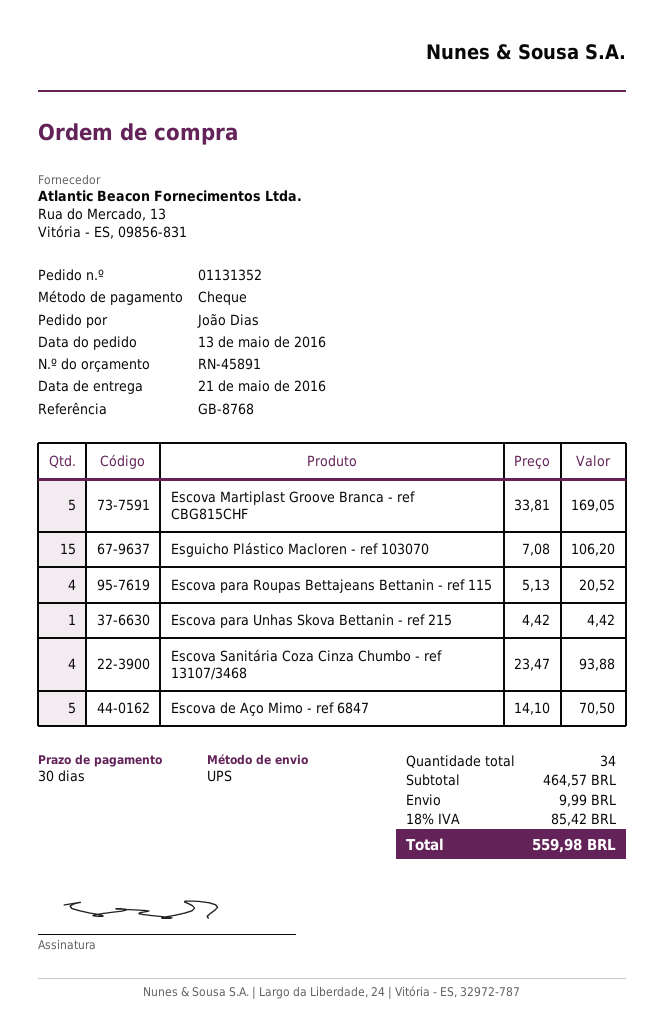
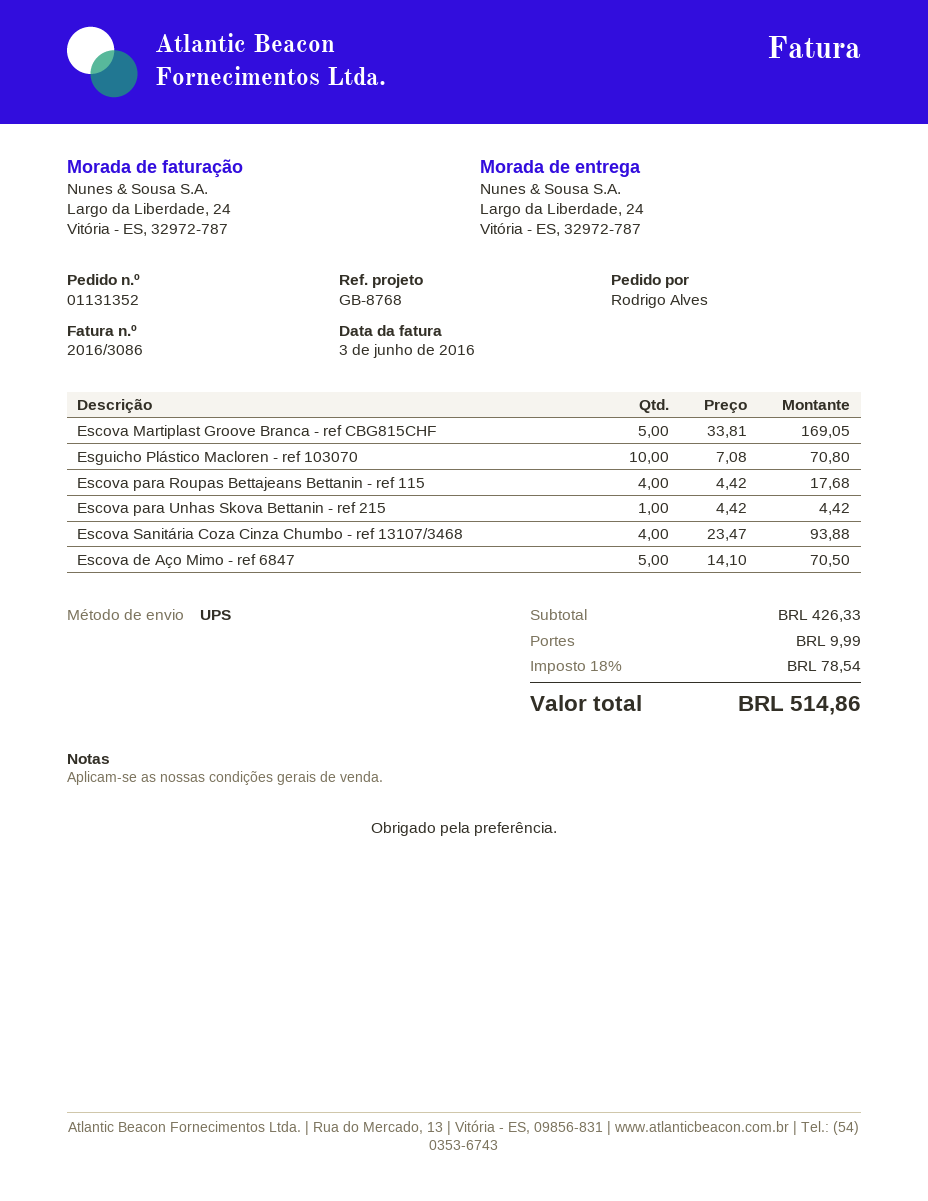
ordered by: João Dias -> Rodrigo Alves
Esguicho Plástico Macloren - ref 103070: 15 x 7.08 = 106.20 -> 10 x 7.08 = 70.80
Escova para Roupas Bettajeans Bettanin - ref 115: 4 x 5.13 = 20.52 -> 4 x 4.42 = 17.68
subtotal: 464.57 -> 426.33
tax: 18% = 85.42 -> 18% = 78.54
total: 559.98 -> 514.86

